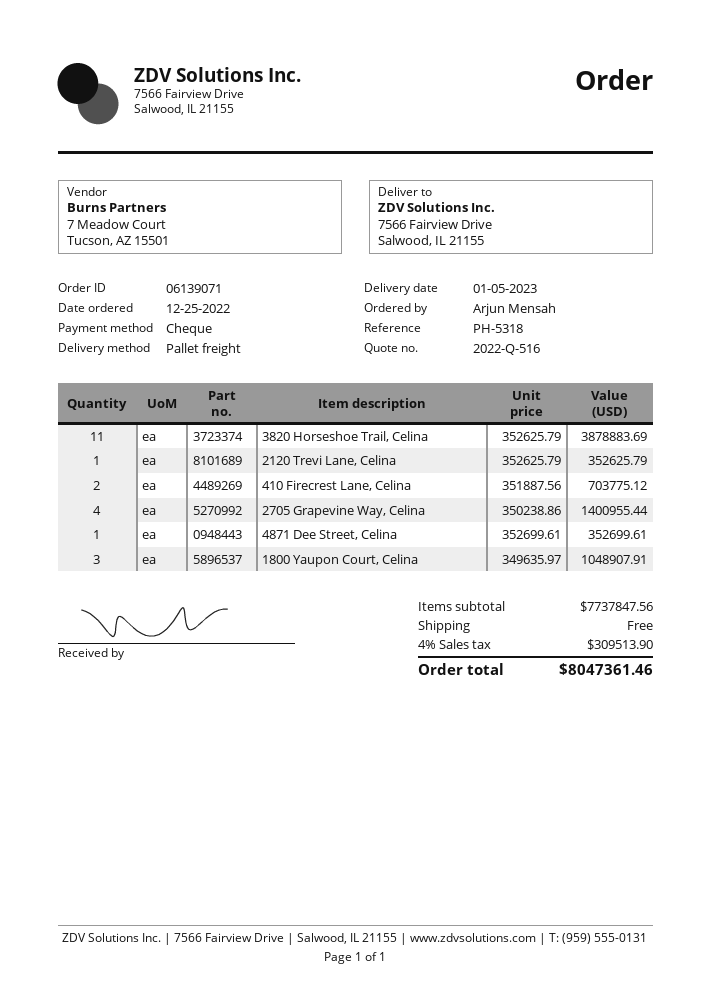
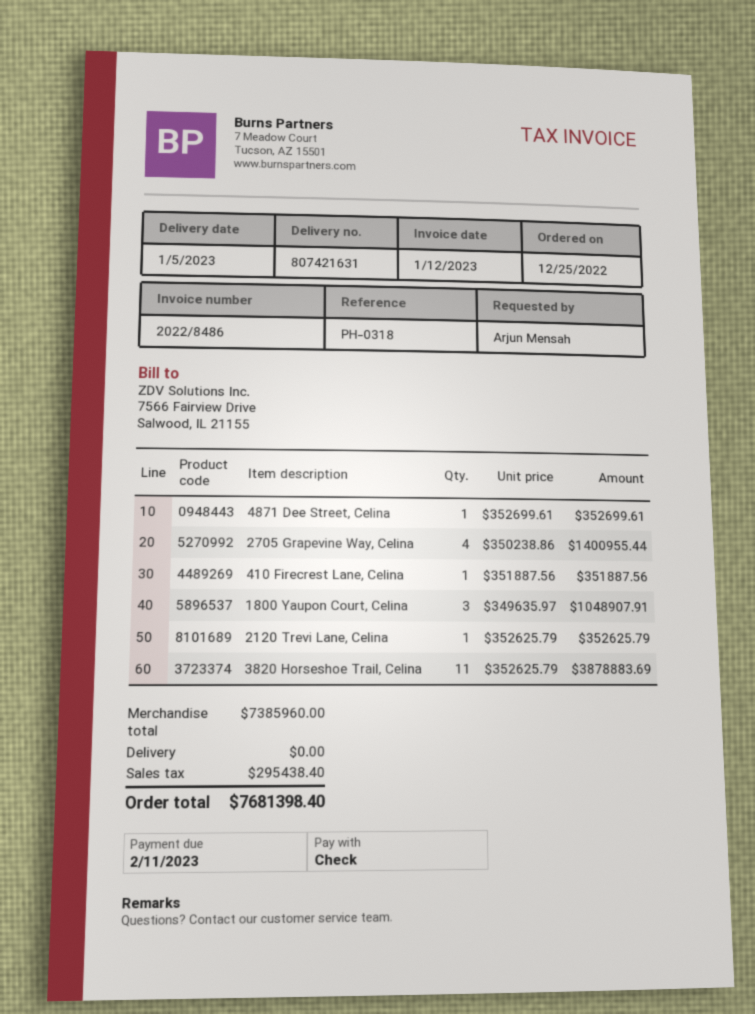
reference: PH-5318 -> PH-0318
410 Firecrest Lane, Celina: 2 x 351887.56 = 703775.12 -> 1 x 351887.56 = 351887.56
subtotal: 7737847.56 -> 7385960.00
tax: 309513.90 -> 295438.40
total: 8047361.46 -> 7681398.40

